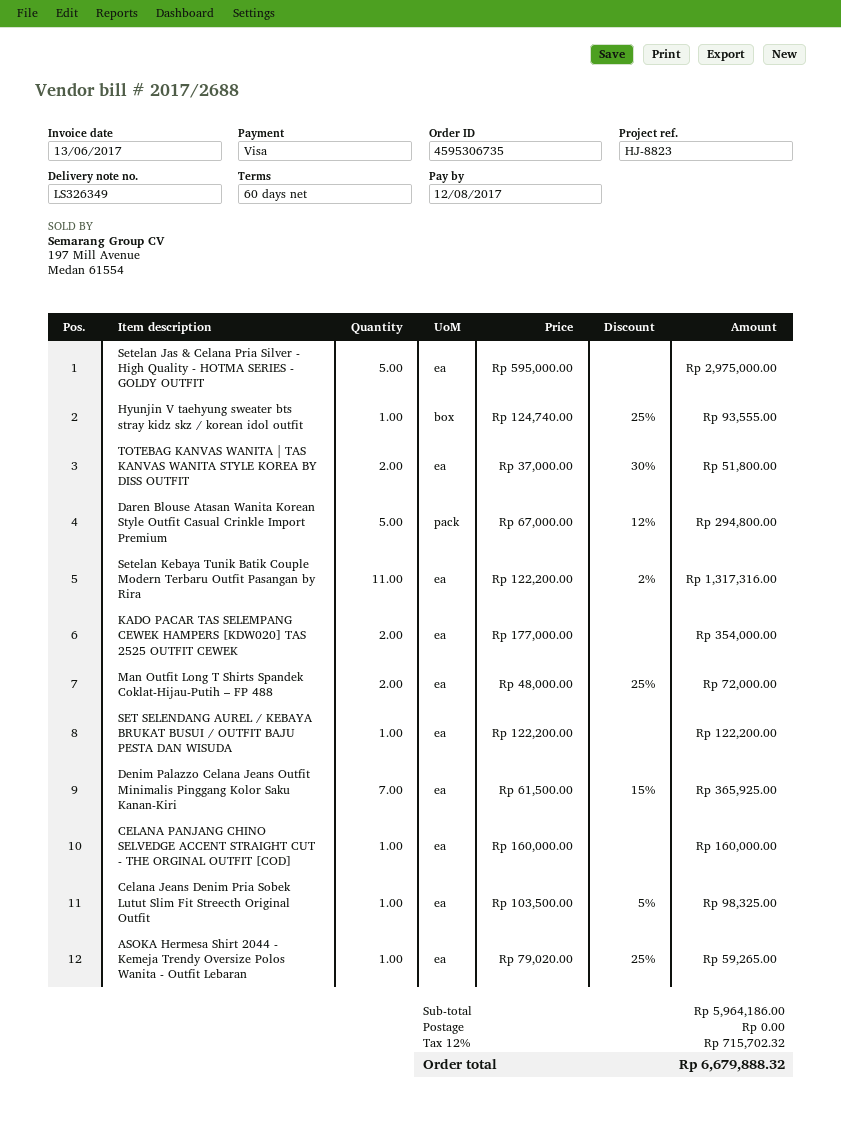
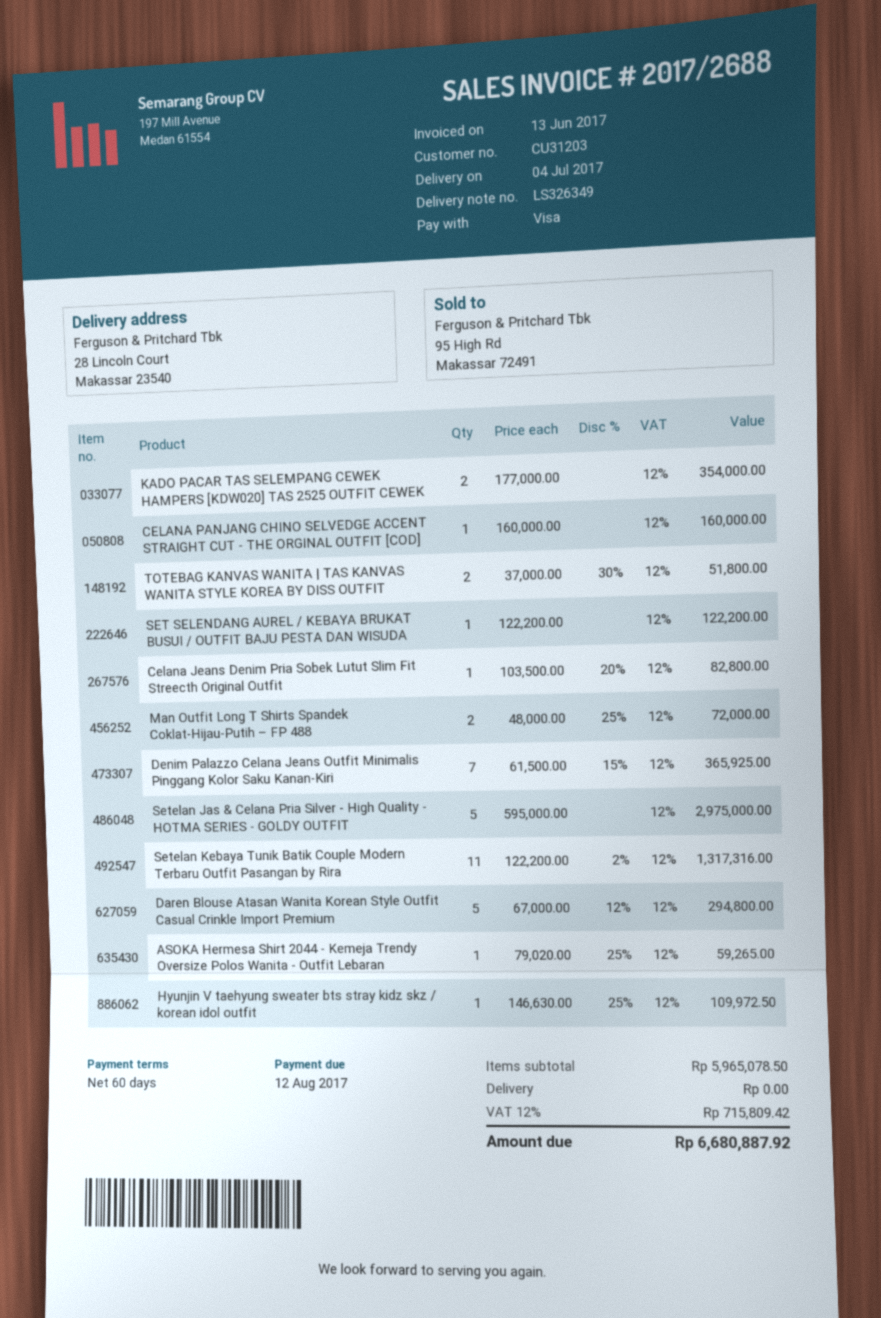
Hyunjin V taehyung sweater bts stray kidz skz / korean idol outfit: 1 x 124740.00 - 25% = 93555.00 -> 1 x 146630.00 - 25% = 109972.50
Celana Jeans Denim Pria Sobek Lutut Slim Fit Streecth Original Outfit: 1 x 103500.00 - 5% = 98325.00 -> 1 x 103500.00 - 20% = 82800.00
subtotal: 5964186.00 -> 5965078.50
tax: 12% = 715702.32 -> 12% = 715809.42
total: 6679888.32 -> 6680887.92

